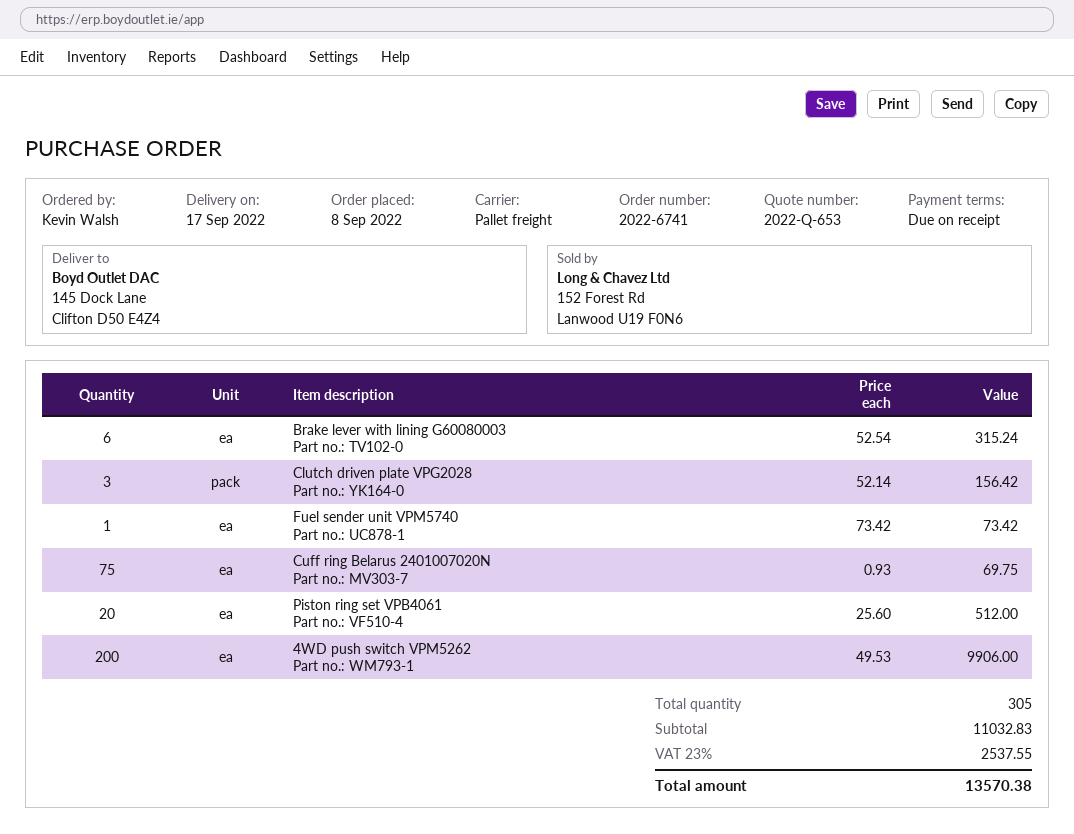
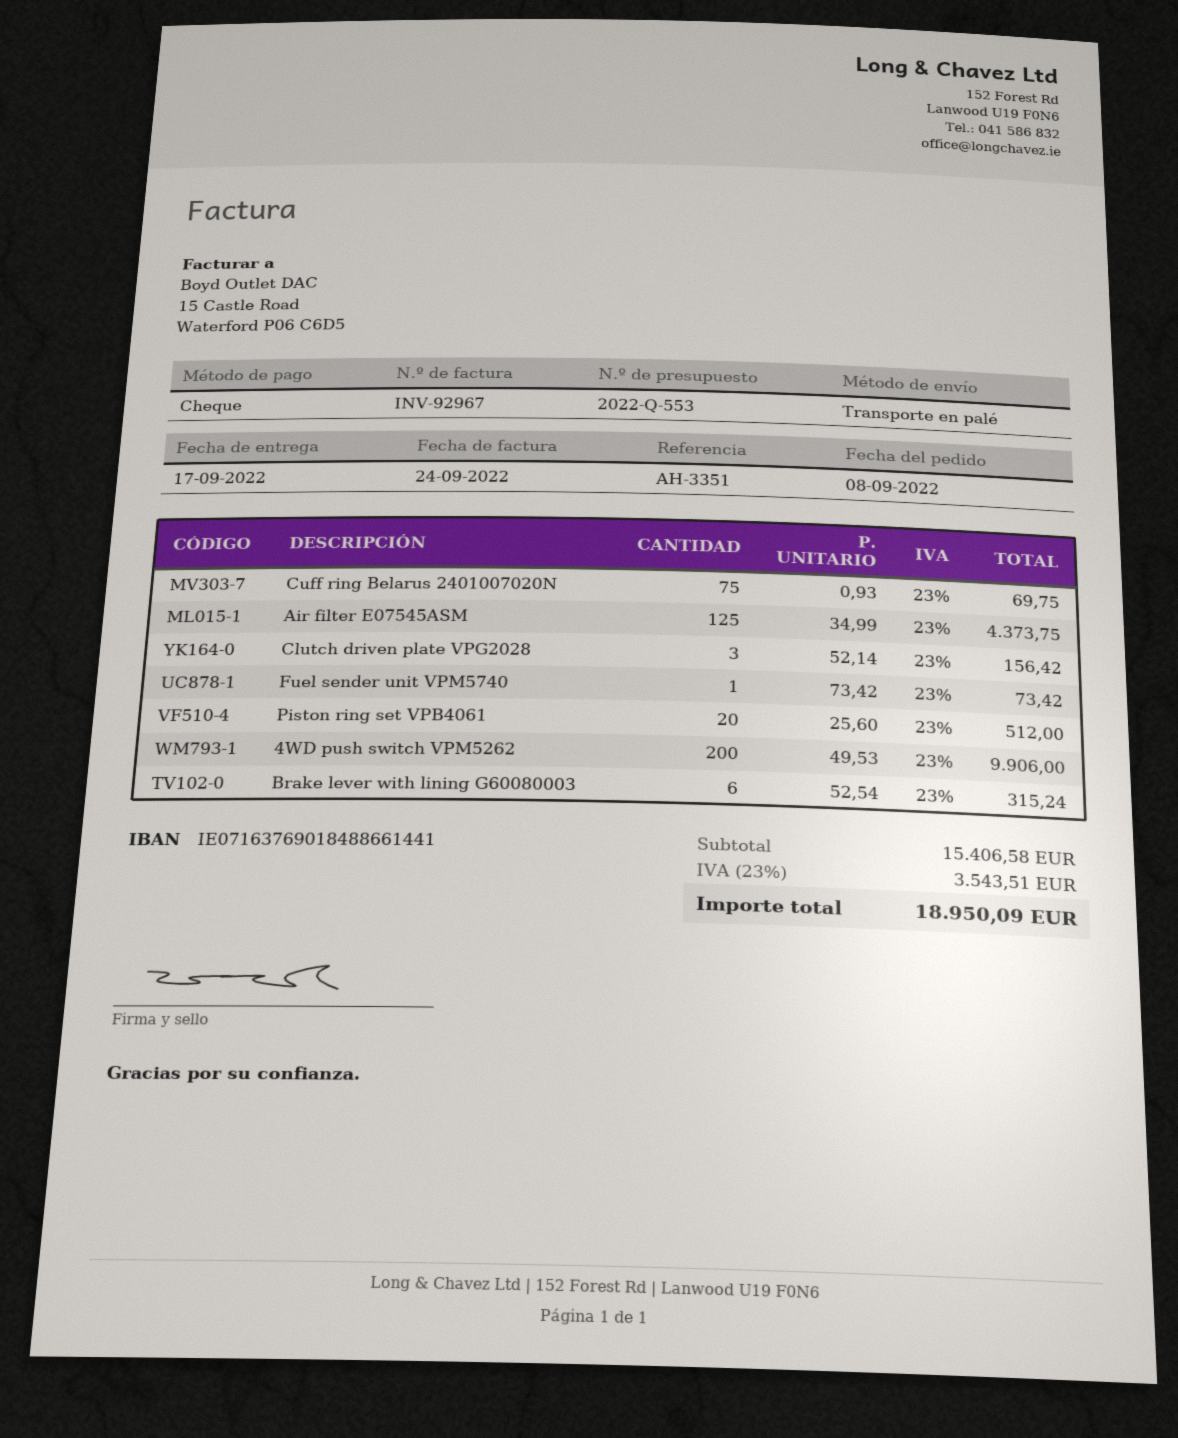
quote number: 2022-Q-653 -> 2022-Q-553
Air filter E07545ASM: none -> 125 x 34.99 = 4373.75
subtotal: 11032.83 -> 15406.58
tax: 23% = 2537.55 -> 23% = 3543.51
total: 13570.38 -> 18950.09

